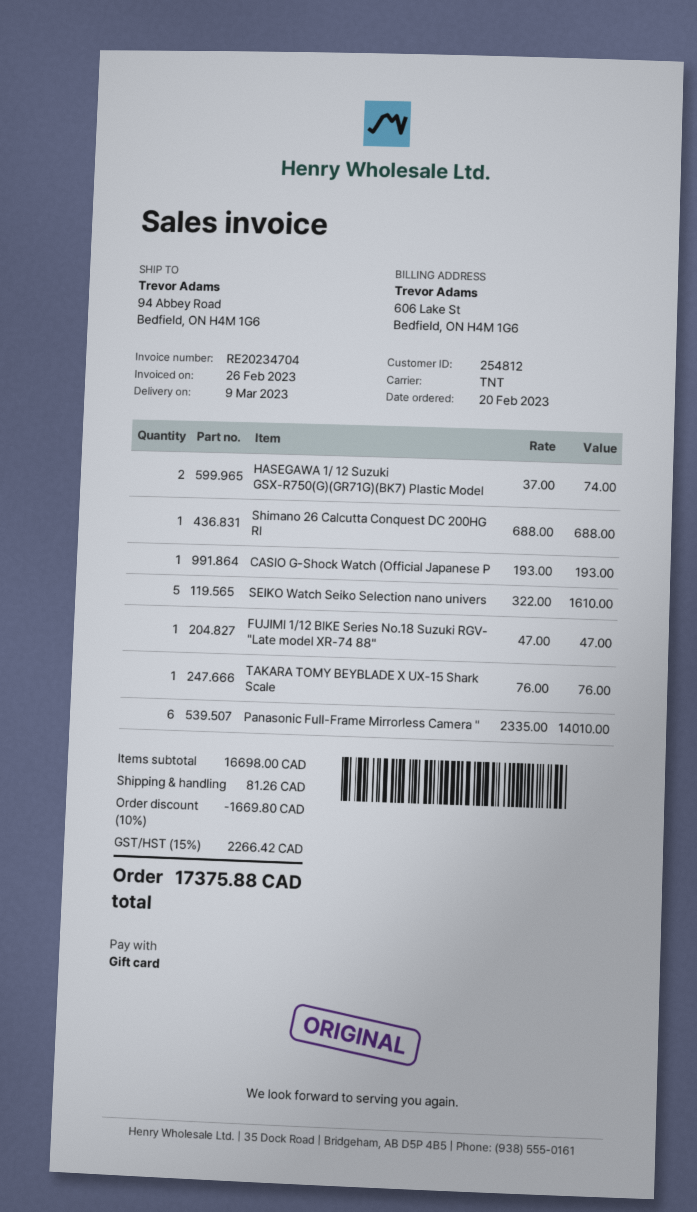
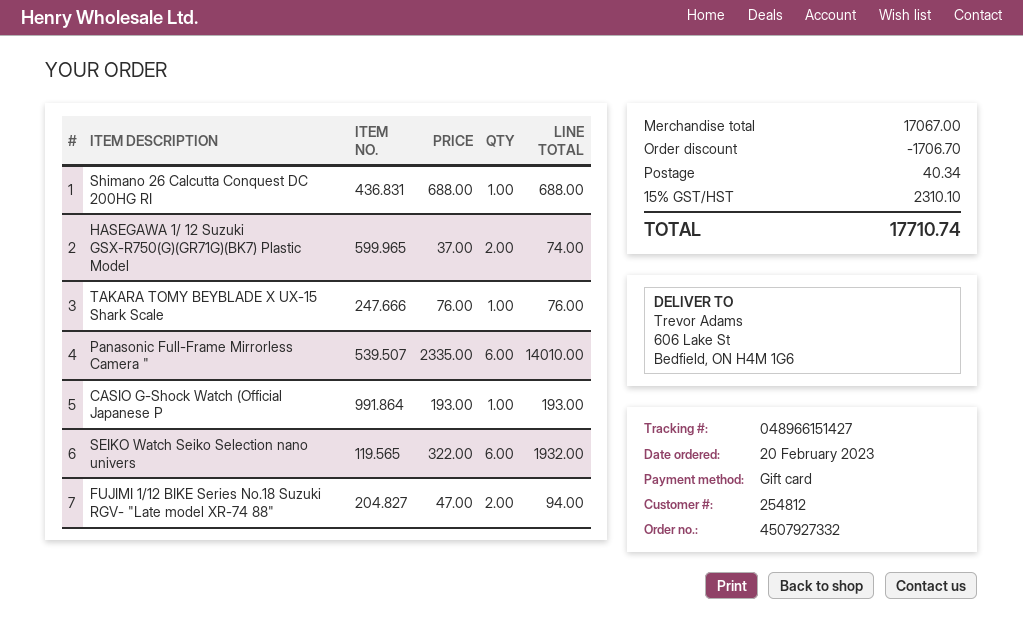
ship to: 94 Abbey Road, Bedfield, ON H4M 1G6 -> 606 Lake St, Bedfield, ON H4M 1G6
SEIKO Watch Seiko Selection nano univers: 5 x 322.00 = 1610.00 -> 6 x 322.00 = 1932.00
FUJIMI 1/12 BIKE Series No.18 Suzuki RGV- "Late model XR-74 88": 1 x 47.00 = 47.00 -> 2 x 47.00 = 94.00
subtotal: 16698.00 -> 17067.00
discount: 1669.80 -> 1706.70
shipping: 81.26 -> 40.34
tax: 15% = 2266.42 -> 15% = 2310.10
total: 17375.88 -> 17710.74

